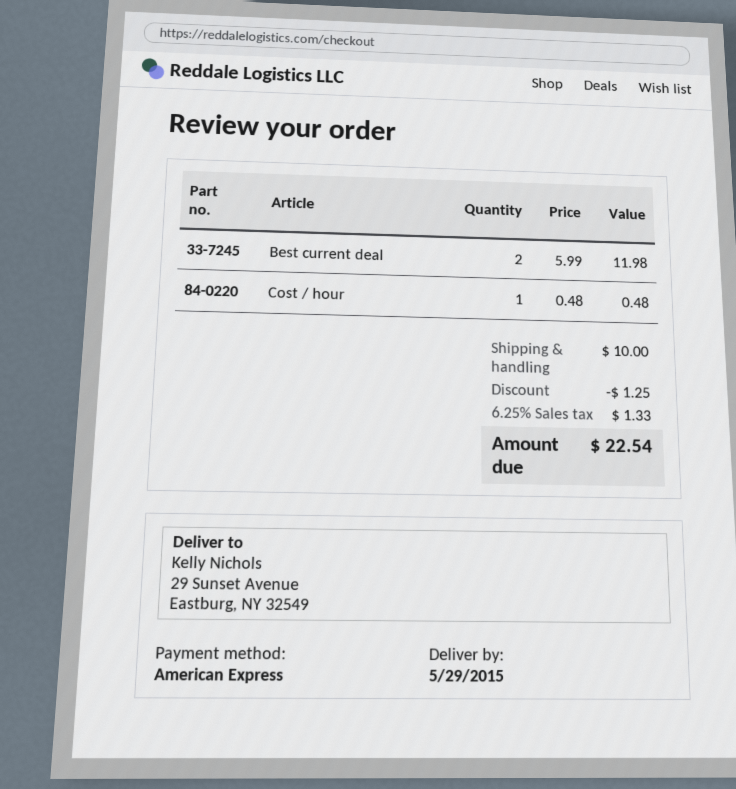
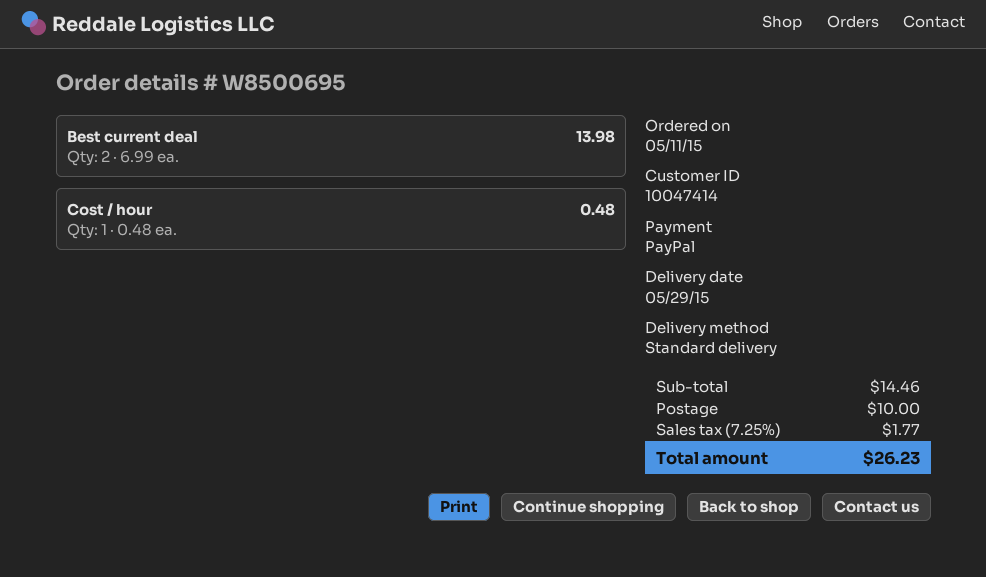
payment method: American Express -> PayPal
Best current deal: 2 x 5.99 = 11.98 -> 2 x 6.99 = 13.98
discount: 1.25 -> none
tax: 6.25% = 1.33 -> 7.25% = 1.77
total: 22.54 -> 26.23

